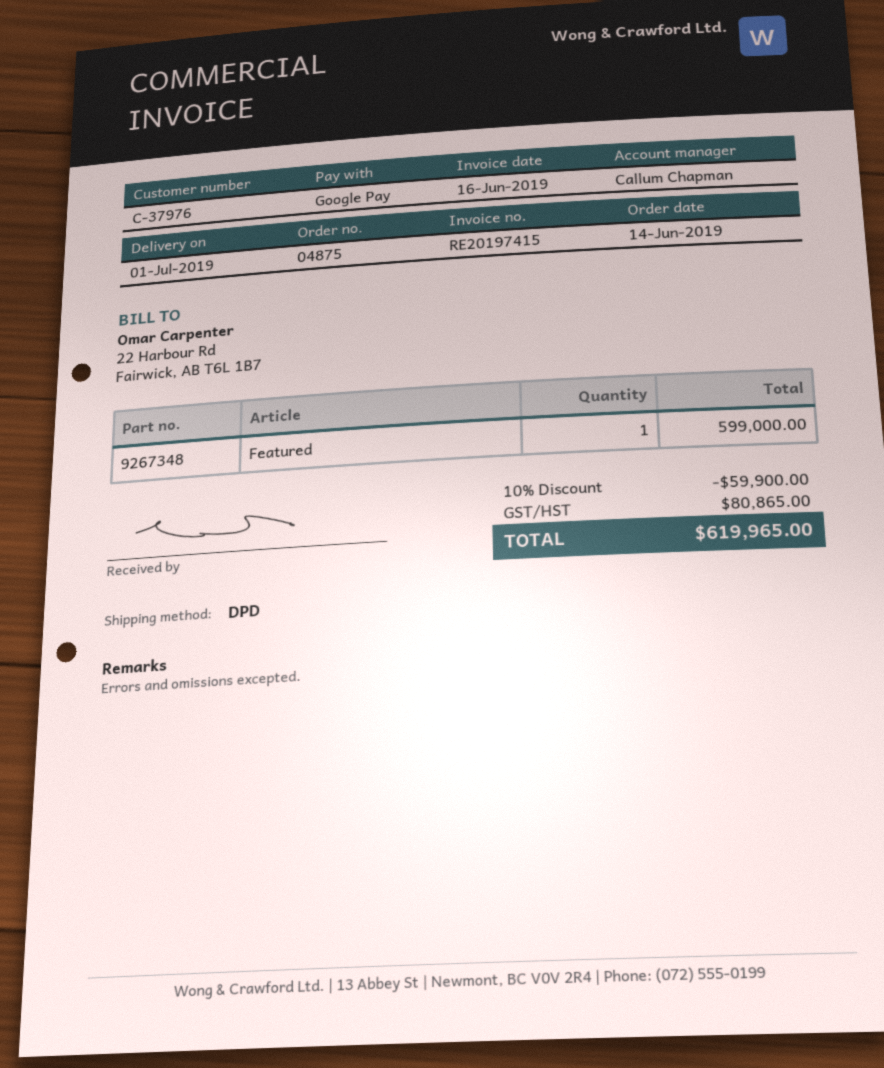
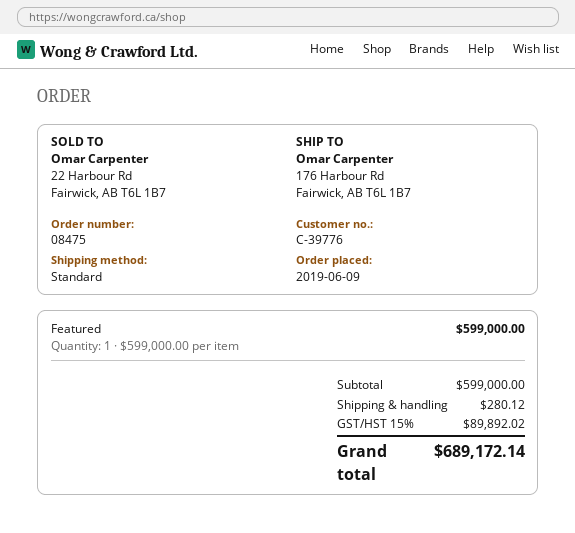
order number: 04875 -> 08475
order date: 2019-06-14 -> 2019-06-09
customer number: C-37976 -> C-39776
shipping method: DPD -> standard
discount: 10% = 59900.00 -> none
shipping: none -> 280.12
tax: 80865.00 -> 89892.02
total: 619965.00 -> 689172.14

